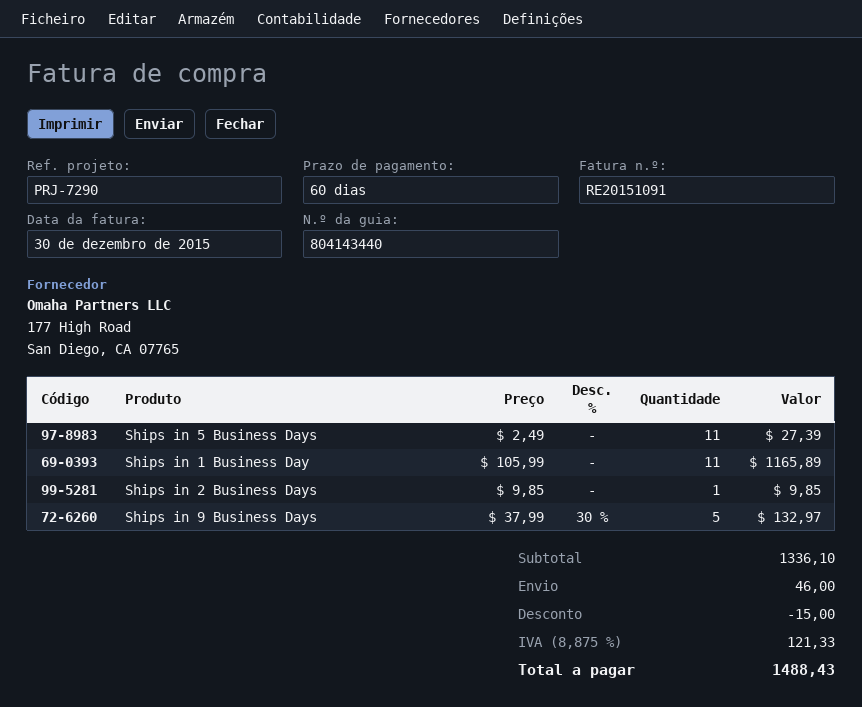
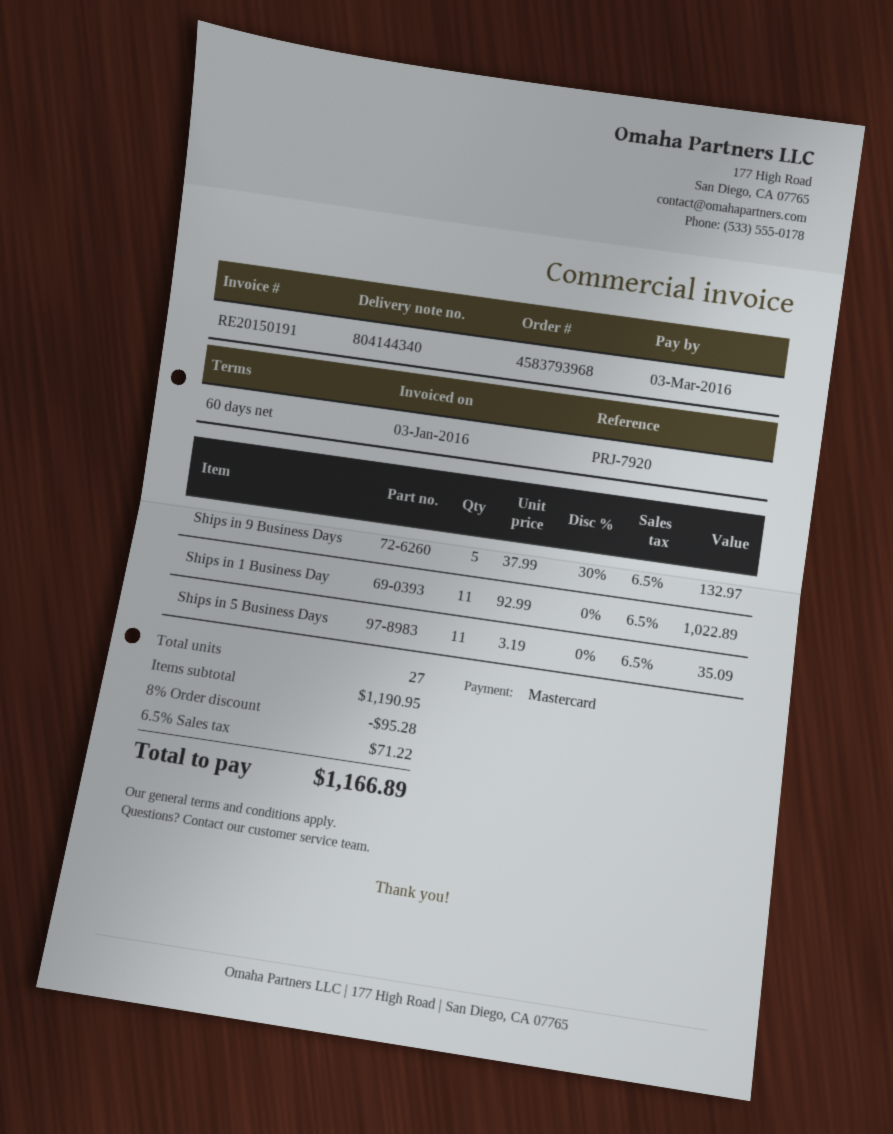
delivery note number: 804143440 -> 804144340
invoice number: RE20151091 -> RE20150191
invoice date: 2015-12-30 -> 2016-01-03
reference: PRJ-7290 -> PRJ-7920
Ships in 5 Business Days: 11 x 2.49 = 27.39 -> 11 x 3.19 = 35.09
Ships in 1 Business Day: 11 x 105.99 = 1165.89 -> 11 x 92.99 = 1022.89
Ships in 2 Business Days: 1 x 9.85 = 9.85 -> none
subtotal: 1336.10 -> 1190.95
discount: 15.00 -> 95.28
shipping: 46.00 -> none
tax: 8.875% = 121.33 -> 6.5% = 71.22
total: 1488.43 -> 1166.89

